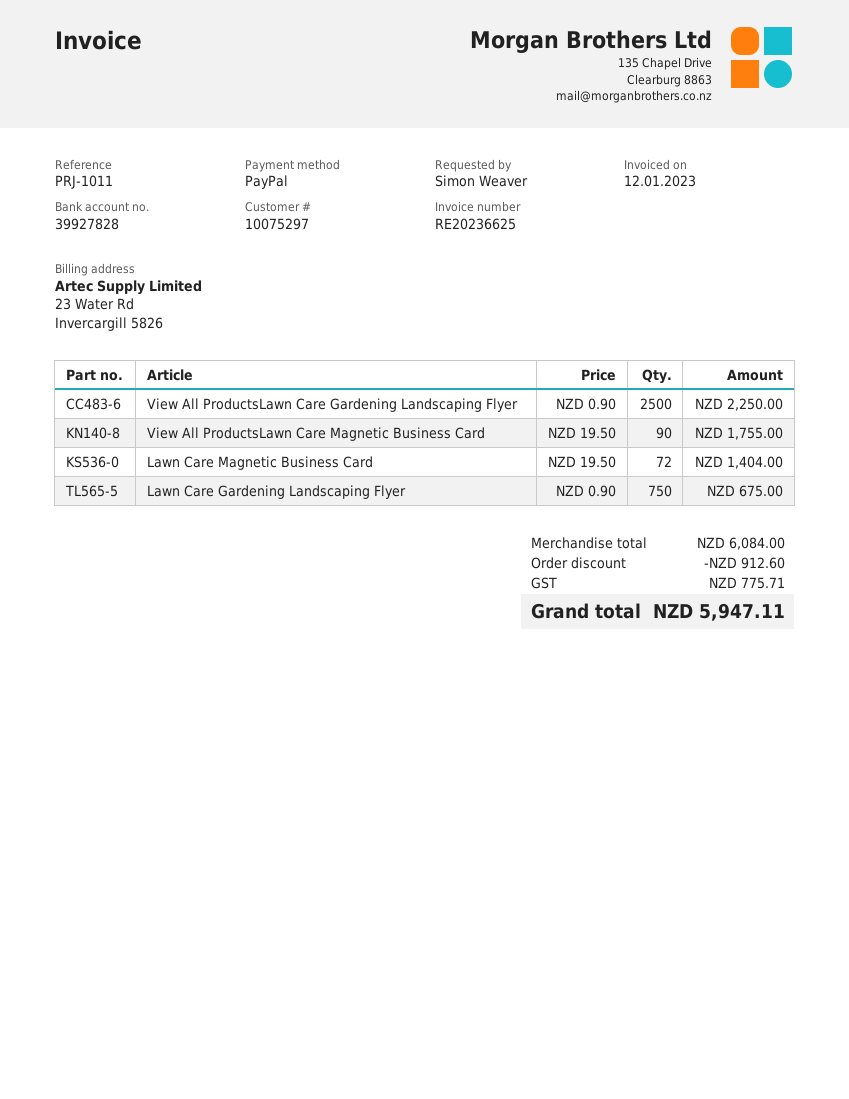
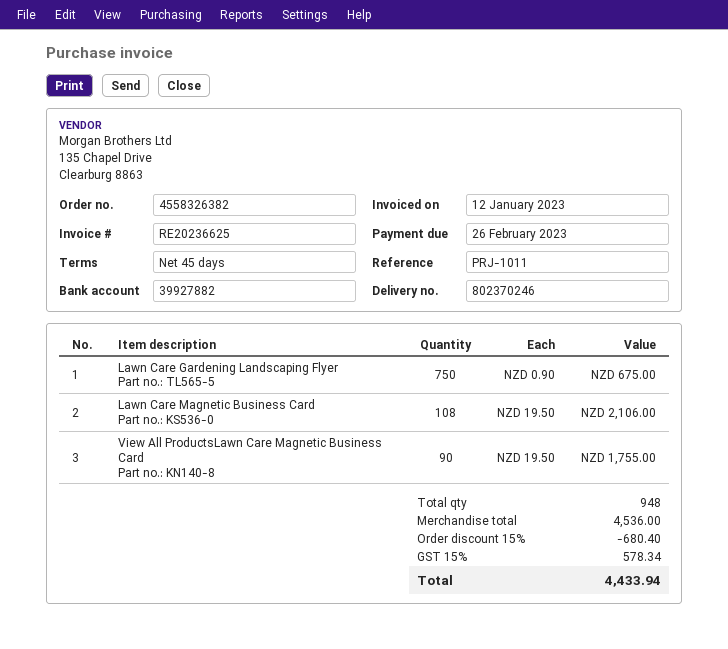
bank account: 39927828 -> 39927882
View All ProductsLawn Care Gardening Landscaping Flyer: 2500 x 0.90 = 2250.00 -> none
Lawn Care Magnetic Business Card: 72 x 19.50 = 1404.00 -> 108 x 19.50 = 2106.00
subtotal: 6084.00 -> 4536.00
discount: 912.60 -> 680.40
tax: 775.71 -> 578.34
total: 5947.11 -> 4433.94

